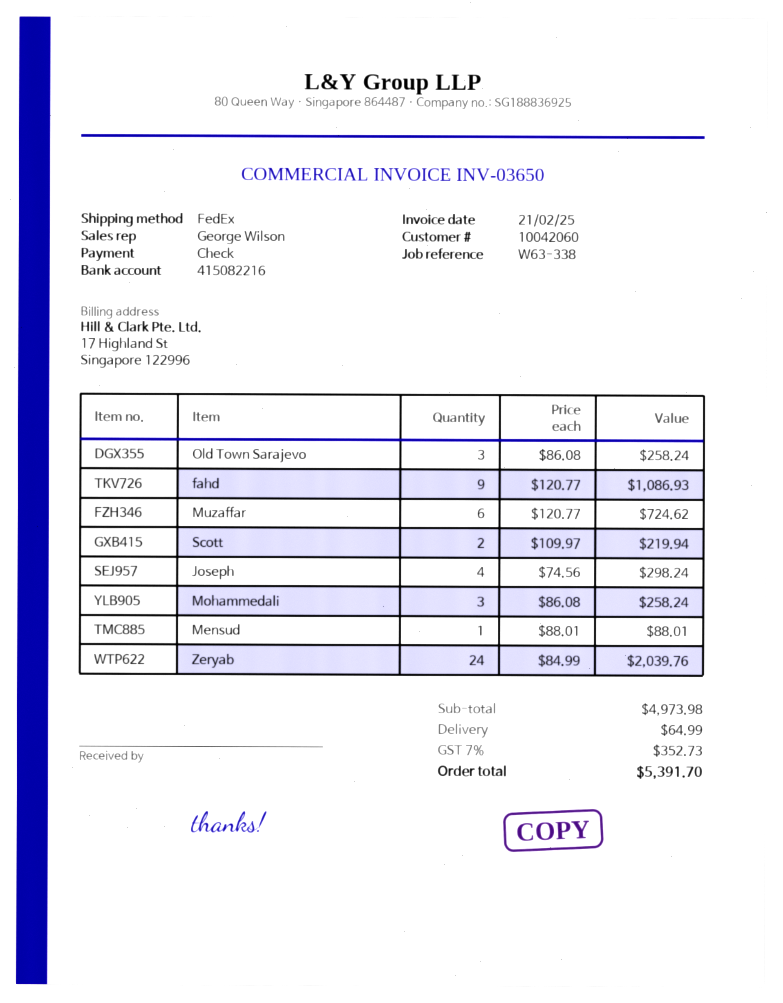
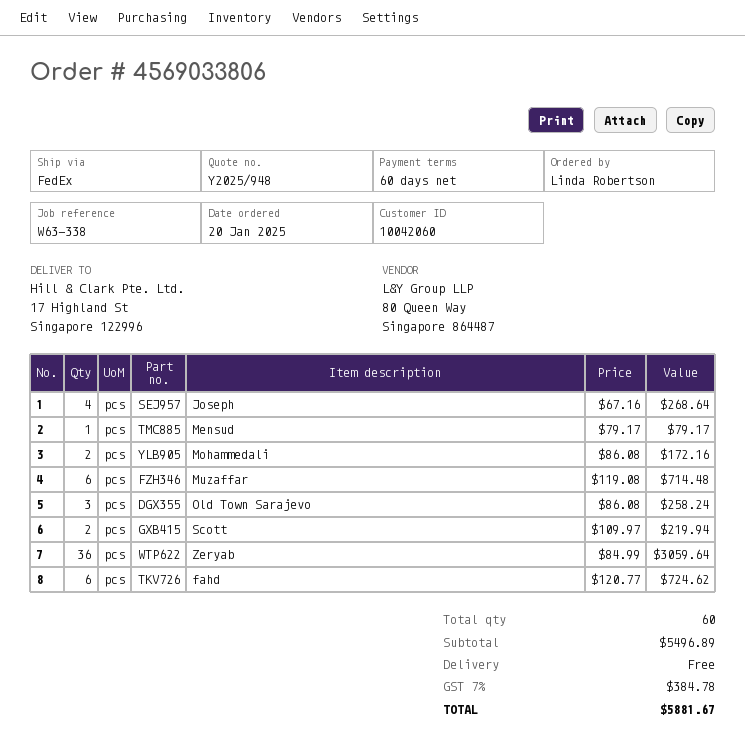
fahd: 9 x 120.77 = 1086.93 -> 6 x 120.77 = 724.62
Muzaffar: 6 x 120.77 = 724.62 -> 6 x 119.08 = 714.48
Joseph: 4 x 74.56 = 298.24 -> 4 x 67.16 = 268.64
Mohammedali: 3 x 86.08 = 258.24 -> 2 x 86.08 = 172.16
Mensud: 1 x 88.01 = 88.01 -> 1 x 79.17 = 79.17
Zeryab: 24 x 84.99 = 2039.76 -> 36 x 84.99 = 3059.64
subtotal: 4973.98 -> 5496.89
shipping: 64.99 -> 0.00
tax: 7% = 352.73 -> 7% = 384.78
total: 5391.70 -> 5881.67

